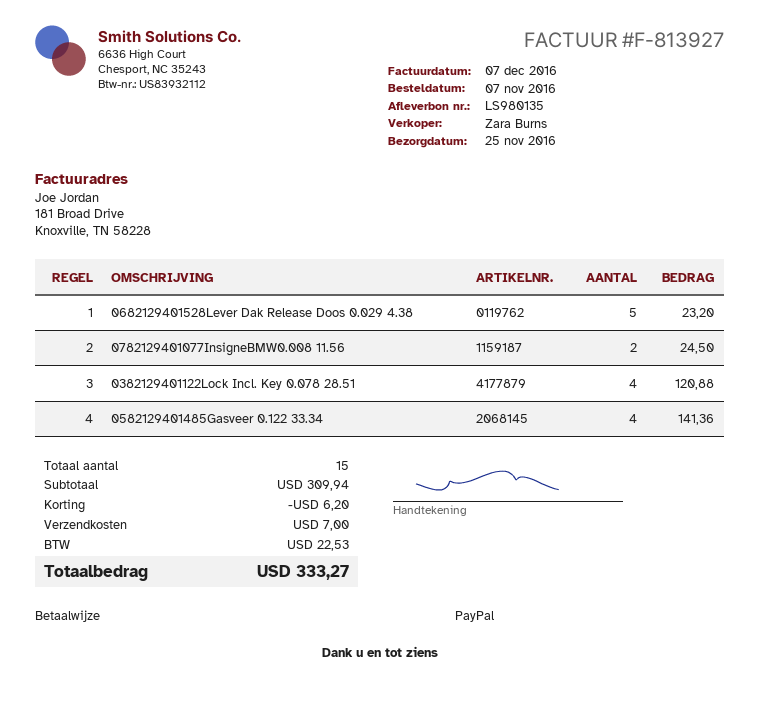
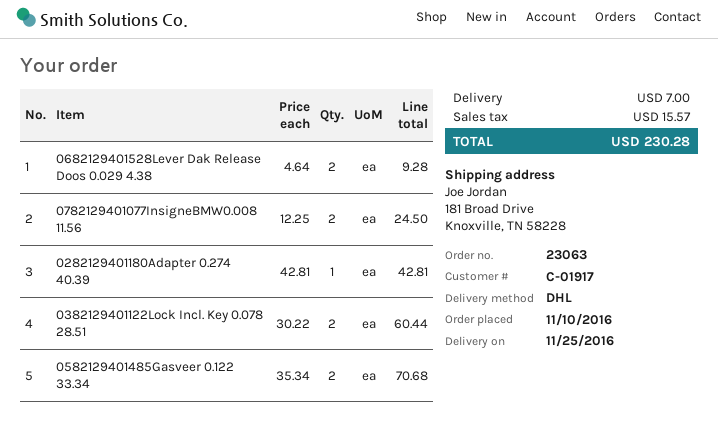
order date: 2016-11-07 -> 2016-11-10
0682129401528Lever Dak Release Doos 0.029 4.38: 5 for 23.20 -> 2 for 9.28
0382129401122Lock Incl. Key 0.078 28.51: 4 for 120.88 -> 2 for 60.44
0582129401485Gasveer 0.122 33.34: 4 for 141.36 -> 2 for 70.68
0282129401180Adapter 0.274 40.39: none -> 1 for 42.81
discount: 6.20 -> none
tax: 22.53 -> 15.57
total: 333.27 -> 230.28

